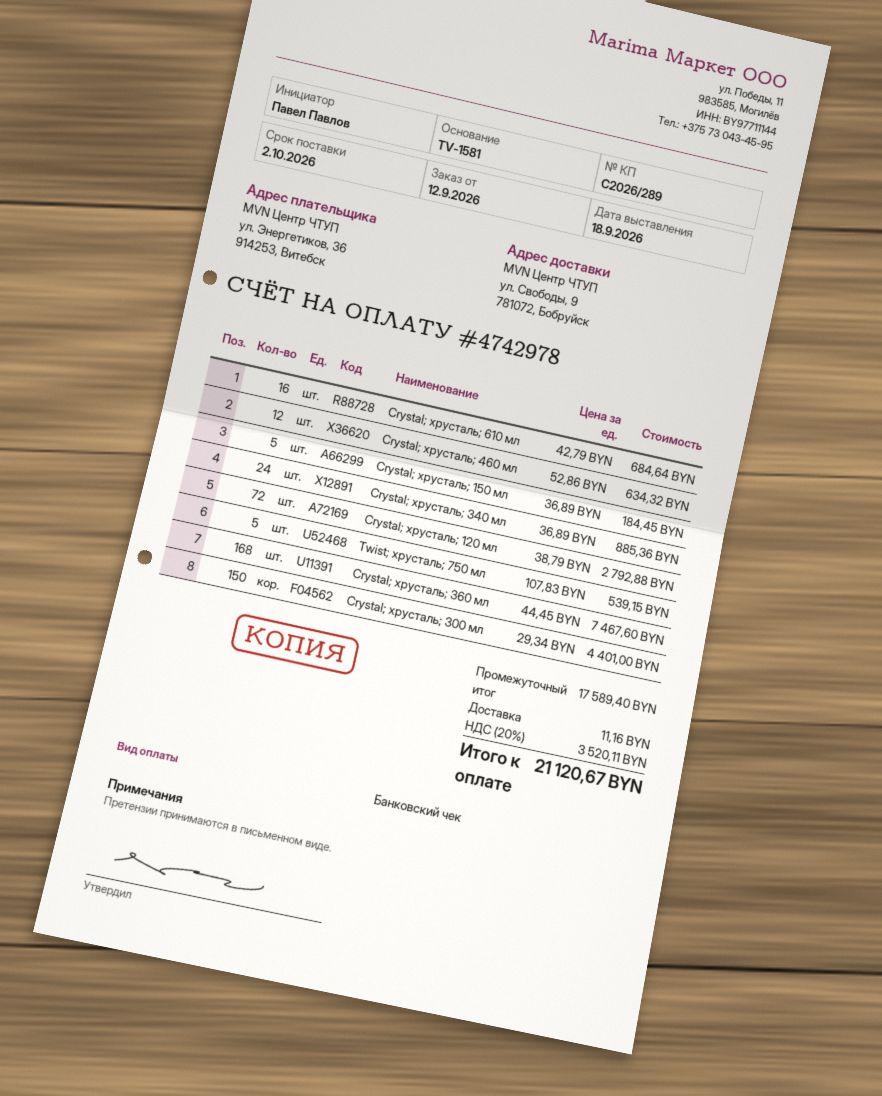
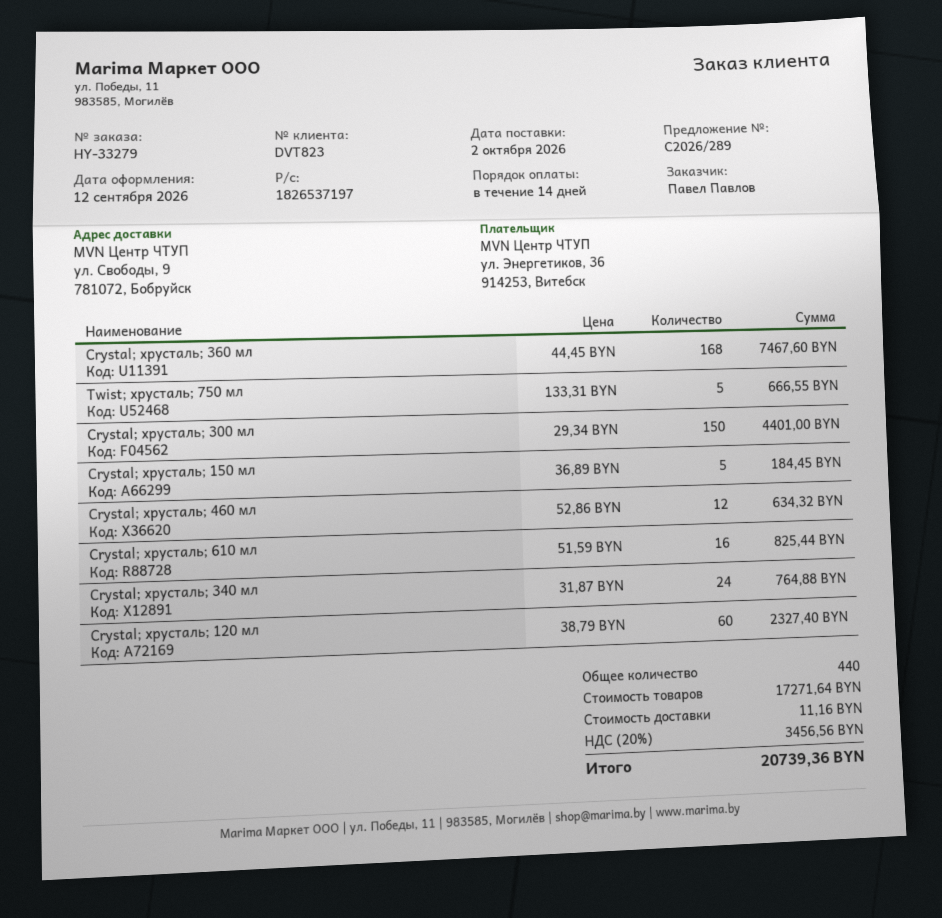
Crystal; хрусталь; 610 мл: 16 x 42.79 = 684.64 -> 16 x 51.59 = 825.44
Crystal; хрусталь; 340 мл: 24 x 36.89 = 885.36 -> 24 x 31.87 = 764.88
Crystal; хрусталь; 120 мл: 72 x 38.79 = 2792.88 -> 60 x 38.79 = 2327.40
Twist; хрусталь; 750 мл: 5 x 107.83 = 539.15 -> 5 x 133.31 = 666.55
subtotal: 17589.40 -> 17271.64
tax: 20% = 3520.11 -> 20% = 3456.56
total: 21120.67 -> 20739.36

